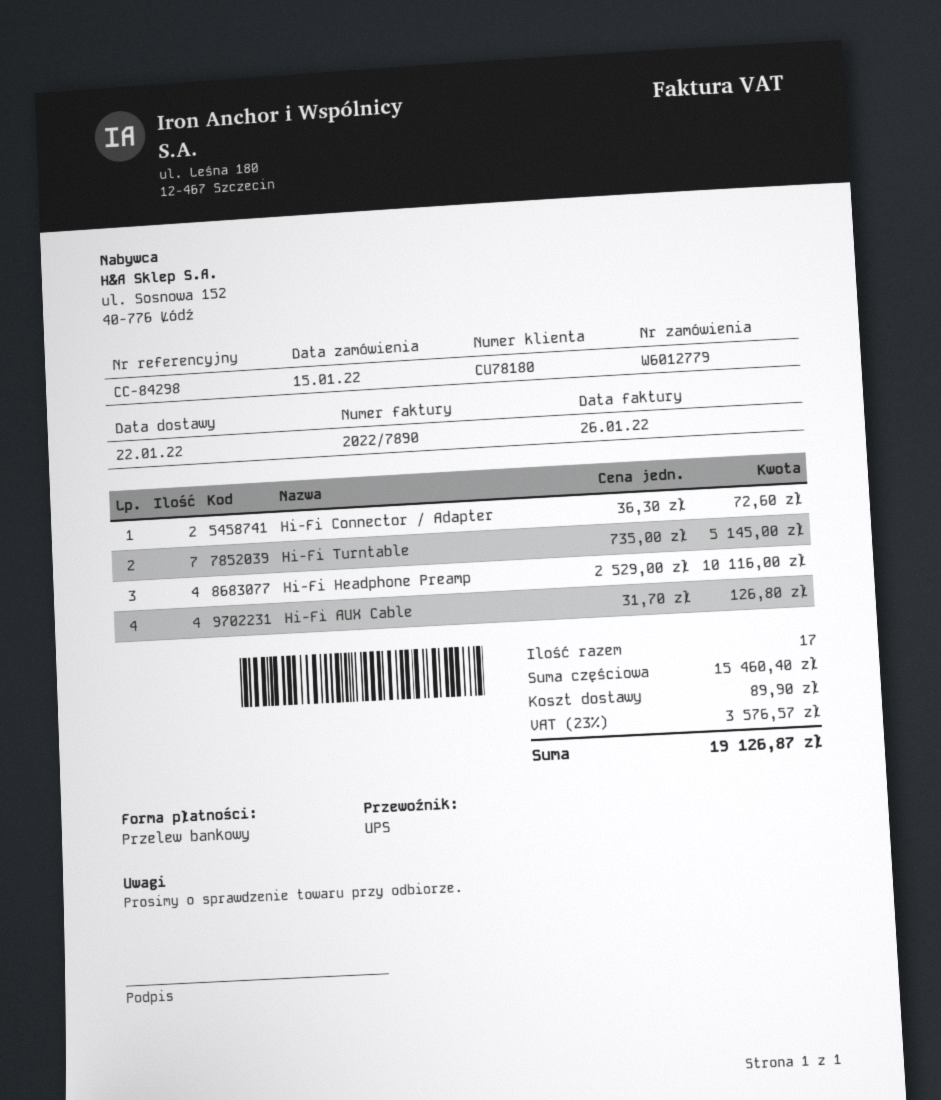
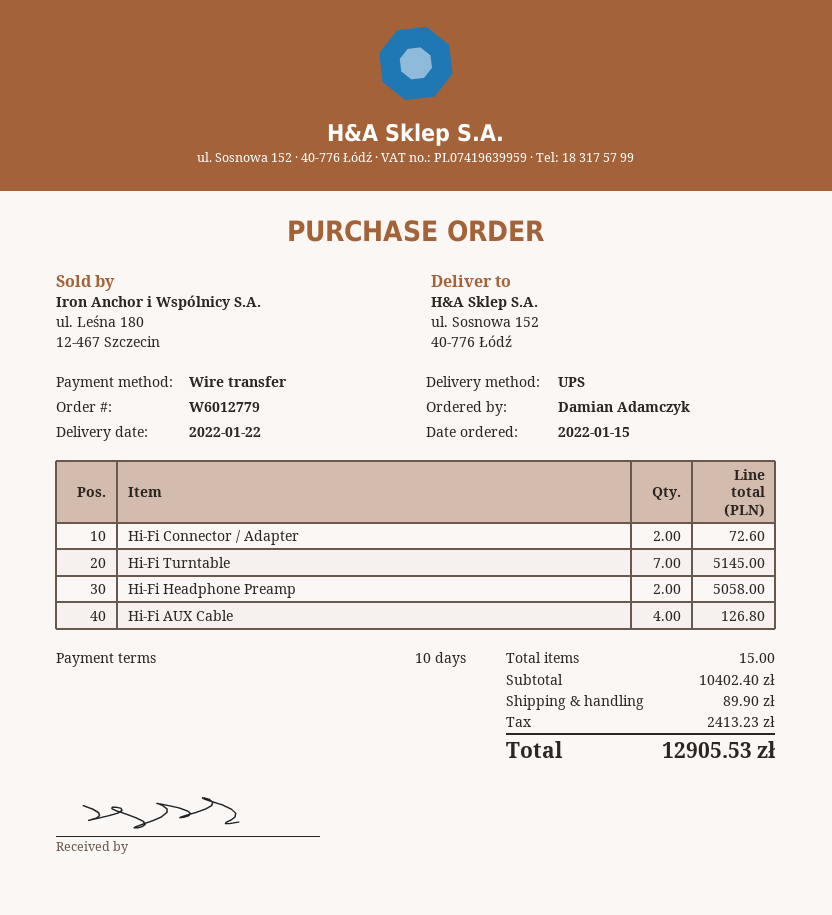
Hi-Fi Headphone Preamp: 4 for 10116.00 -> 2 for 5058.00
total quantity: 17 -> 15
subtotal: 15460.40 -> 10402.40
tax: 3576.57 -> 2413.23
total: 19126.87 -> 12905.53

